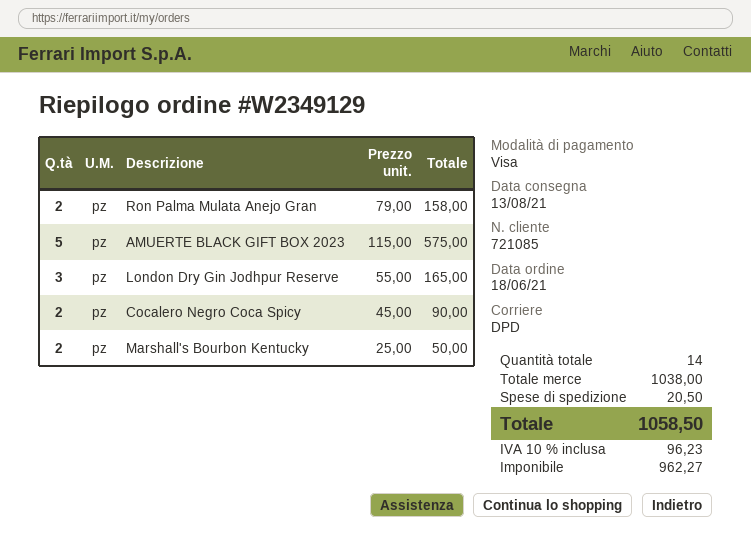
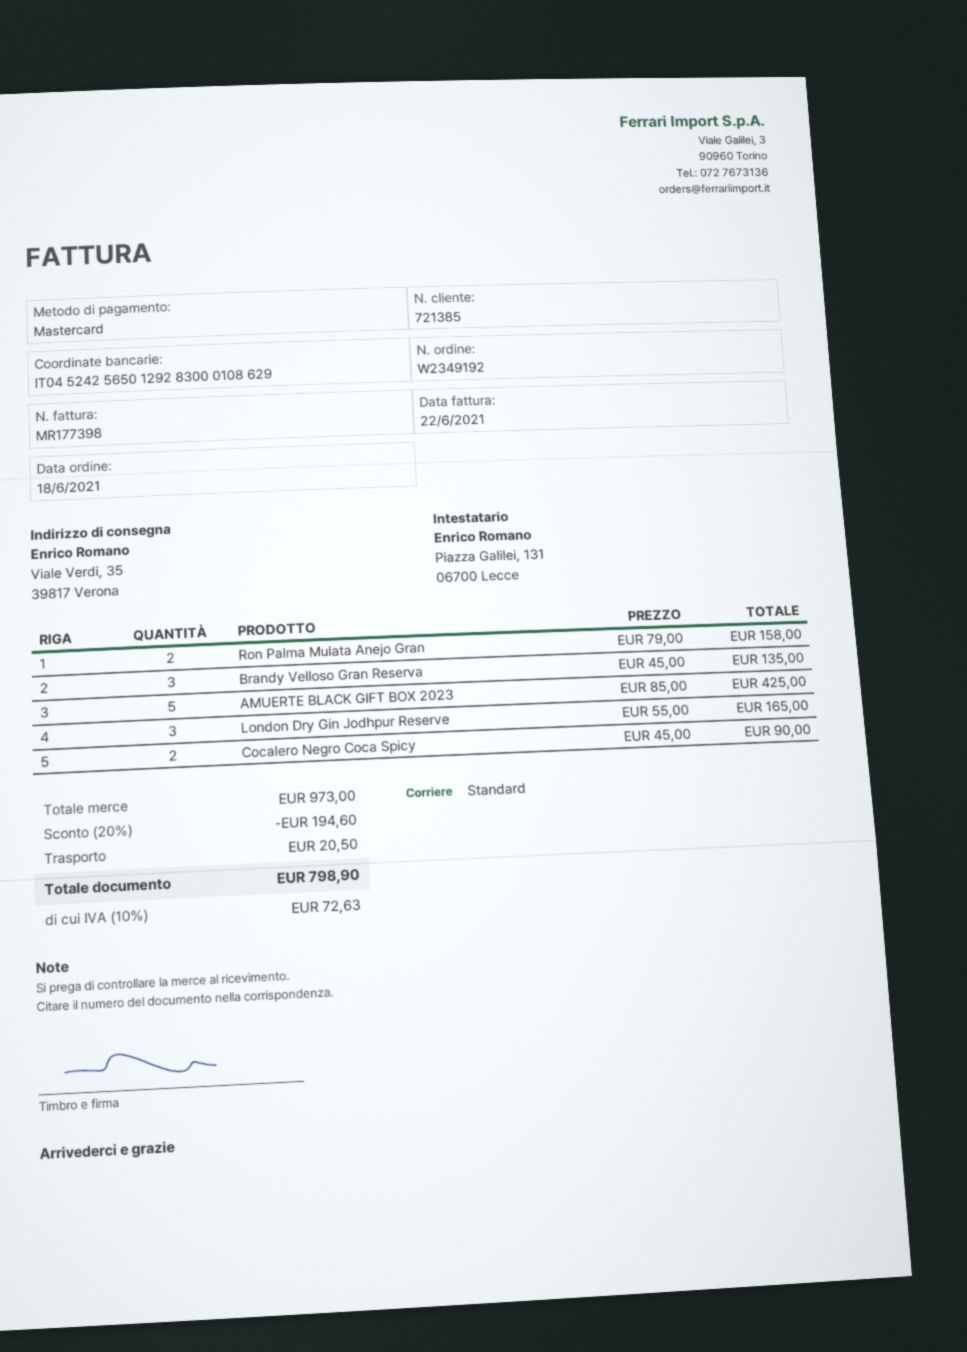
order number: W2349129 -> W2349192
customer number: 721085 -> 721385
payment method: Visa -> Mastercard
shipping method: DPD -> standard
AMUERTE BLACK GIFT BOX 2023: 5 x 115.00 = 575.00 -> 5 x 85.00 = 425.00
Marshall's Bourbon Kentucky: 2 x 25.00 = 50.00 -> none
Brandy Velloso Gran Reserva: none -> 3 x 45.00 = 135.00
subtotal: 1038.00 -> 973.00
discount: none -> 20% = 194.60
tax: 10% = 96.23 -> 10% = 72.63
total: 1058.50 -> 798.90

